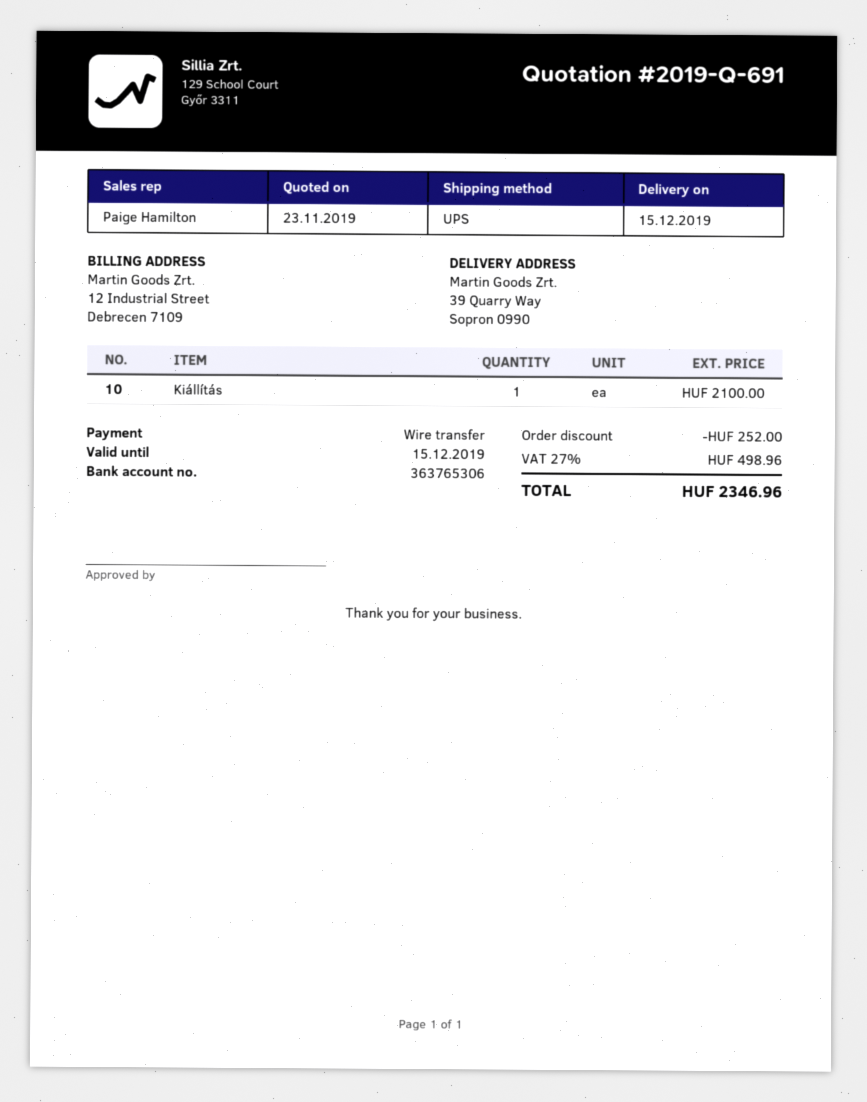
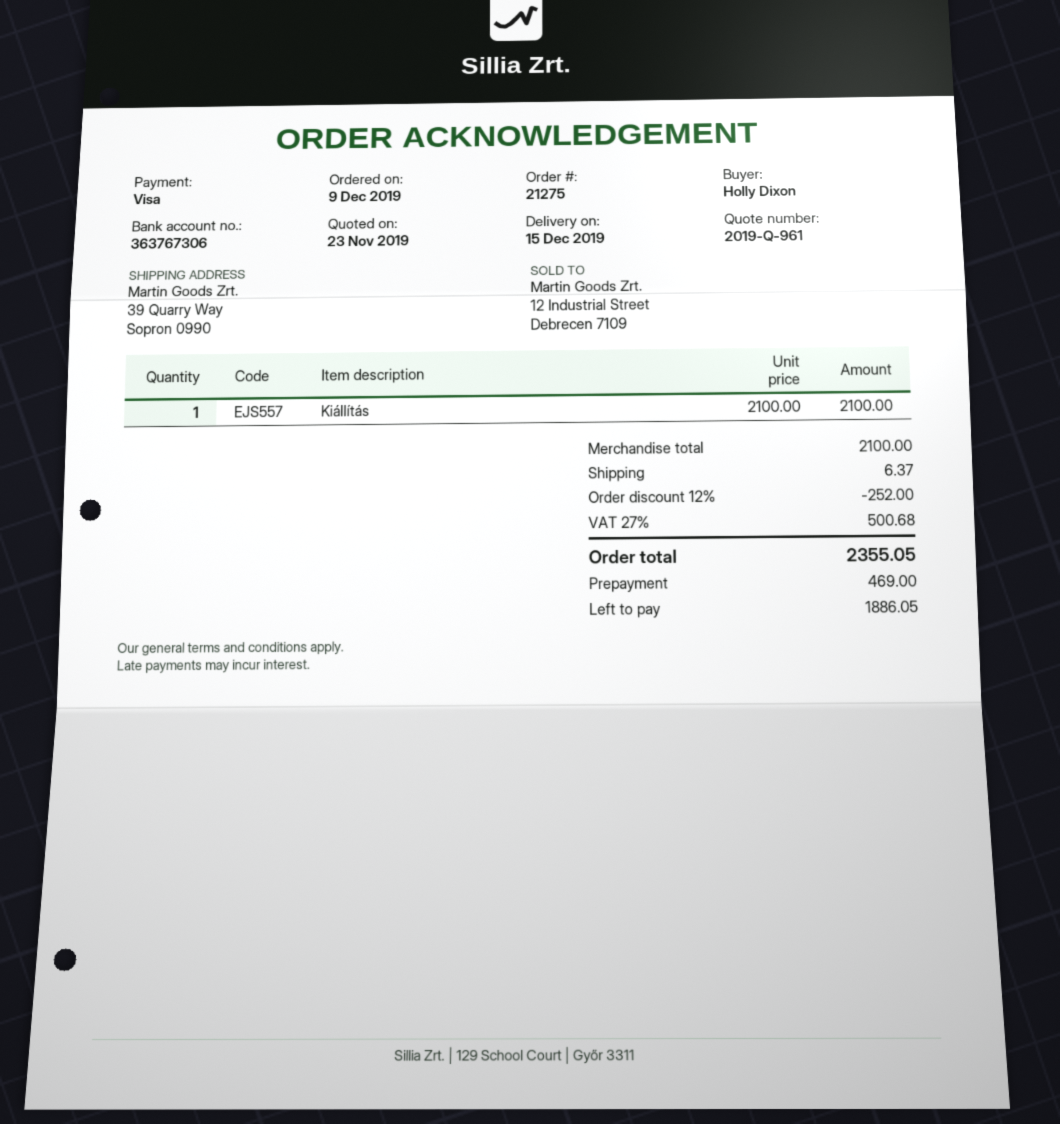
quote number: 2019-Q-691 -> 2019-Q-961
payment method: bank transfer -> Visa
bank account: 363765306 -> 363767306
shipping: none -> 6.37
tax: 27% = 498.96 -> 27% = 500.68
total: 2346.96 -> 2355.05

